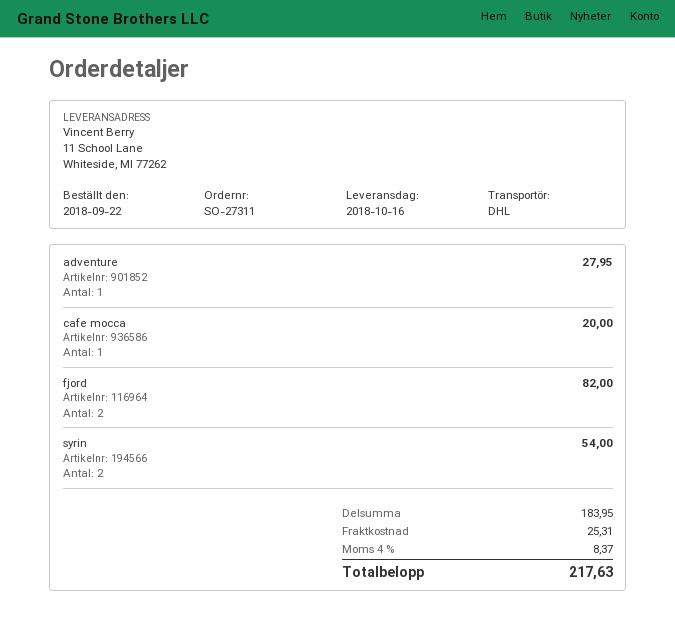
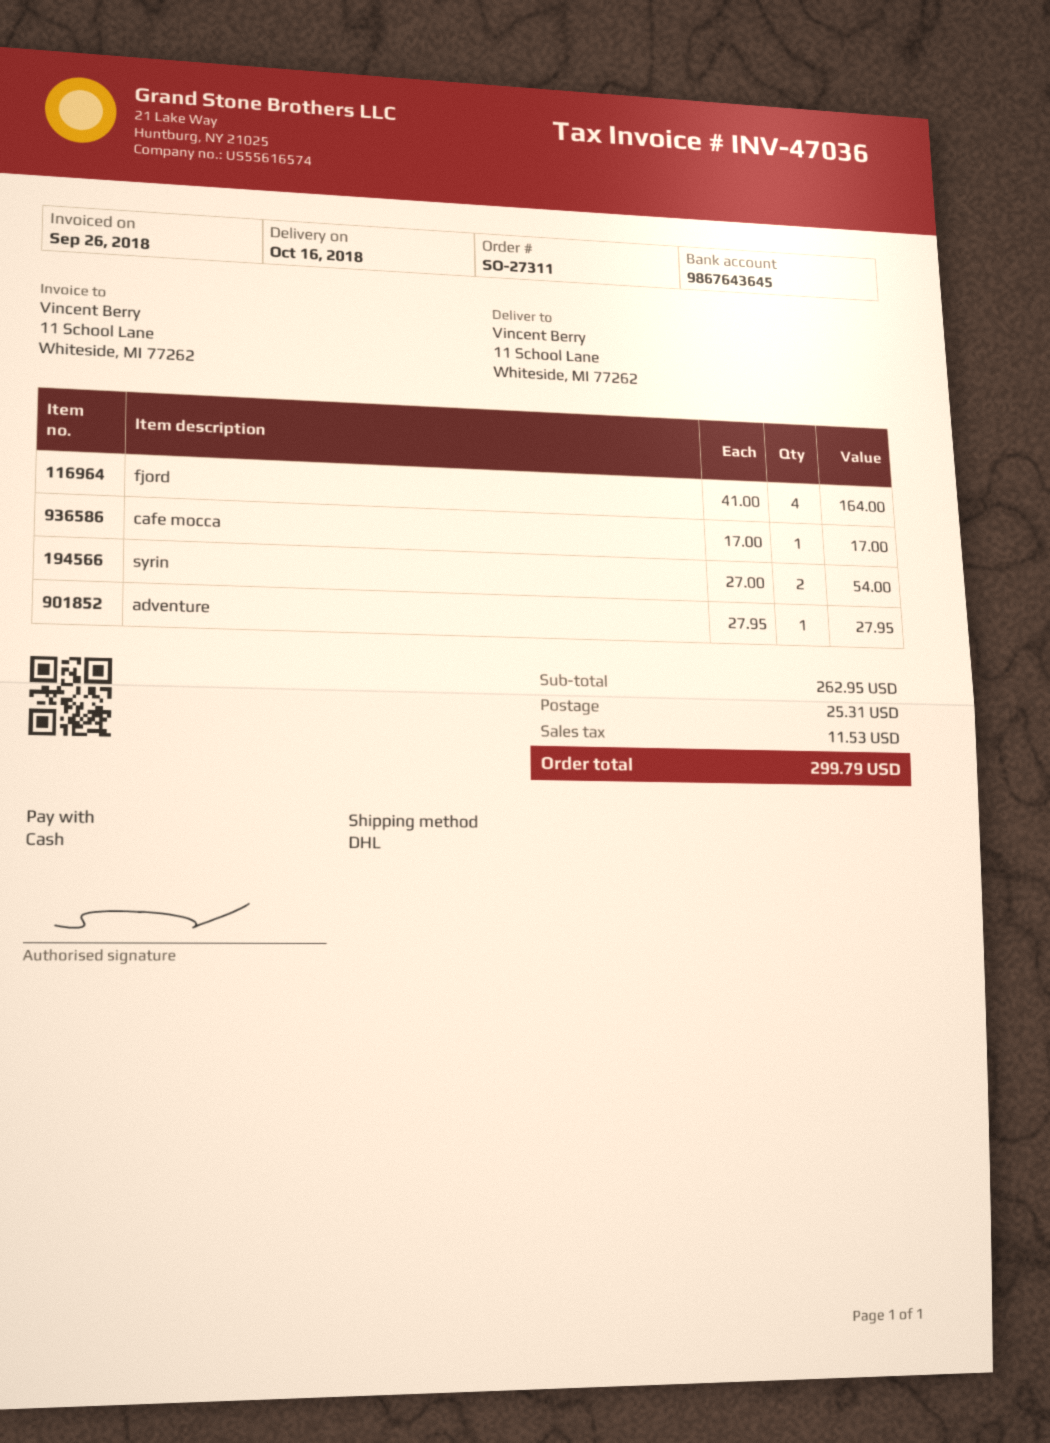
cafe mocca: 1 for 20.00 -> 1 for 17.00
fjord: 2 for 82.00 -> 4 for 164.00
subtotal: 183.95 -> 262.95
tax: 8.37 -> 11.53
total: 217.63 -> 299.79

